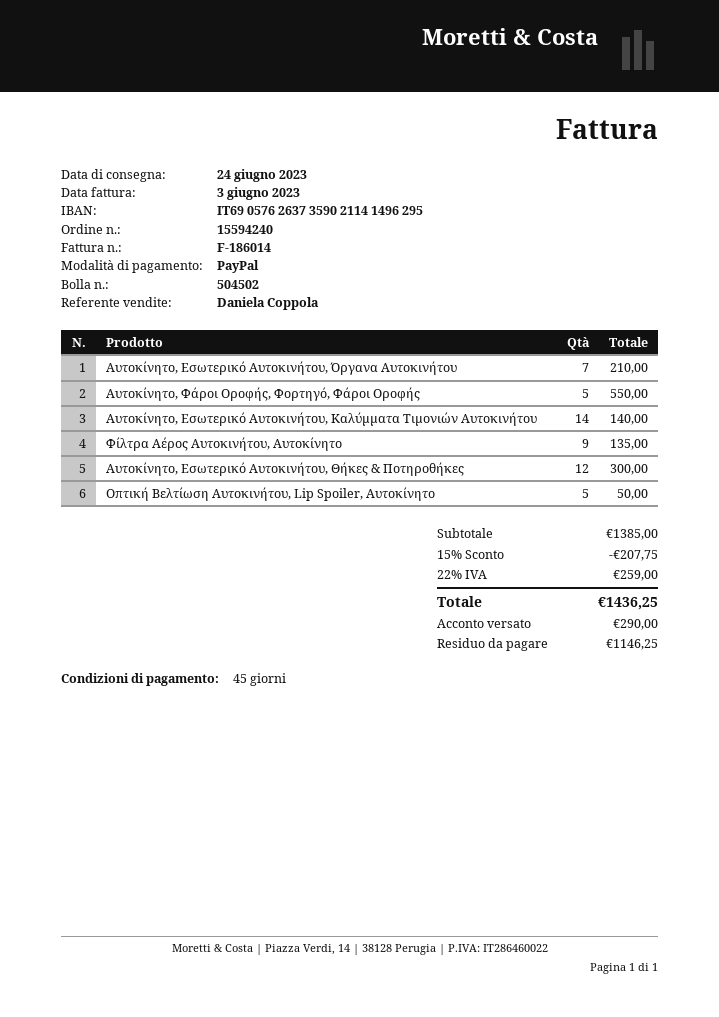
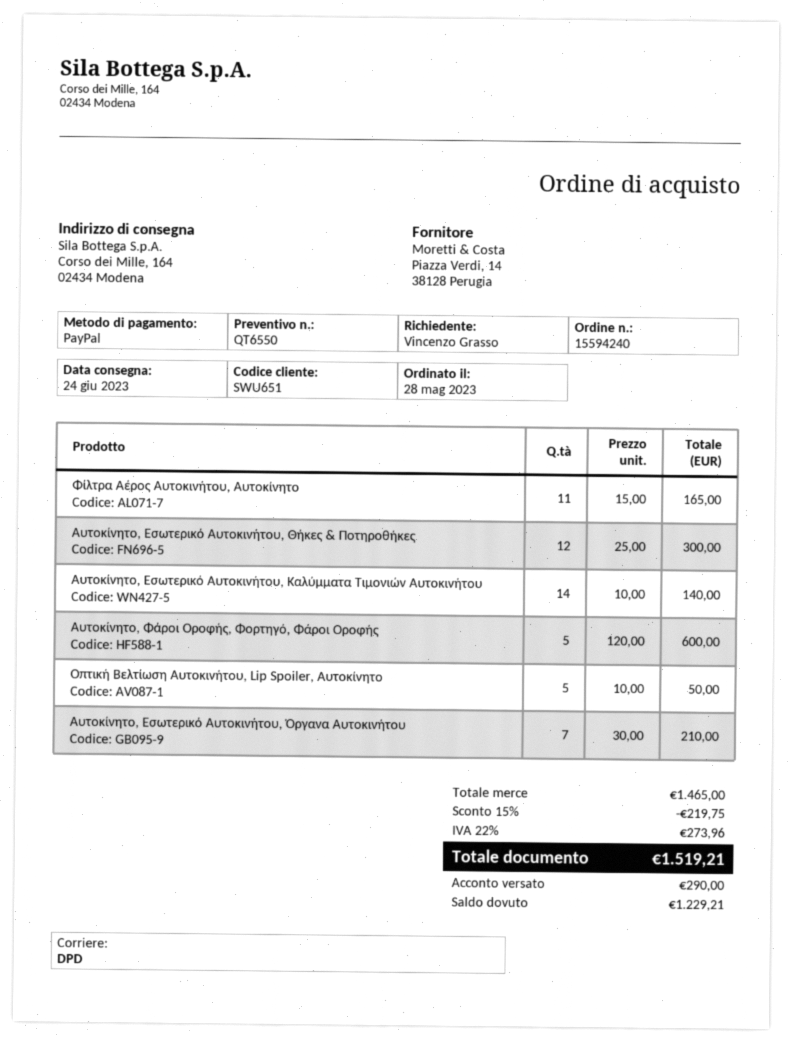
Αυτοκίνητο, Φάροι Οροφής, Φορτηγό, Φάροι Οροφής: 5 for 550.00 -> 5 for 600.00
Φίλτρα Αέρος Αυτοκινήτου, Αυτοκίνητο: 9 for 135.00 -> 11 for 165.00
subtotal: 1385.00 -> 1465.00
discount: 15% = 207.75 -> 15% = 219.75
tax: 22% = 259.00 -> 22% = 273.96
total: 1436.25 -> 1519.21
balance: 1146.25 -> 1229.21

